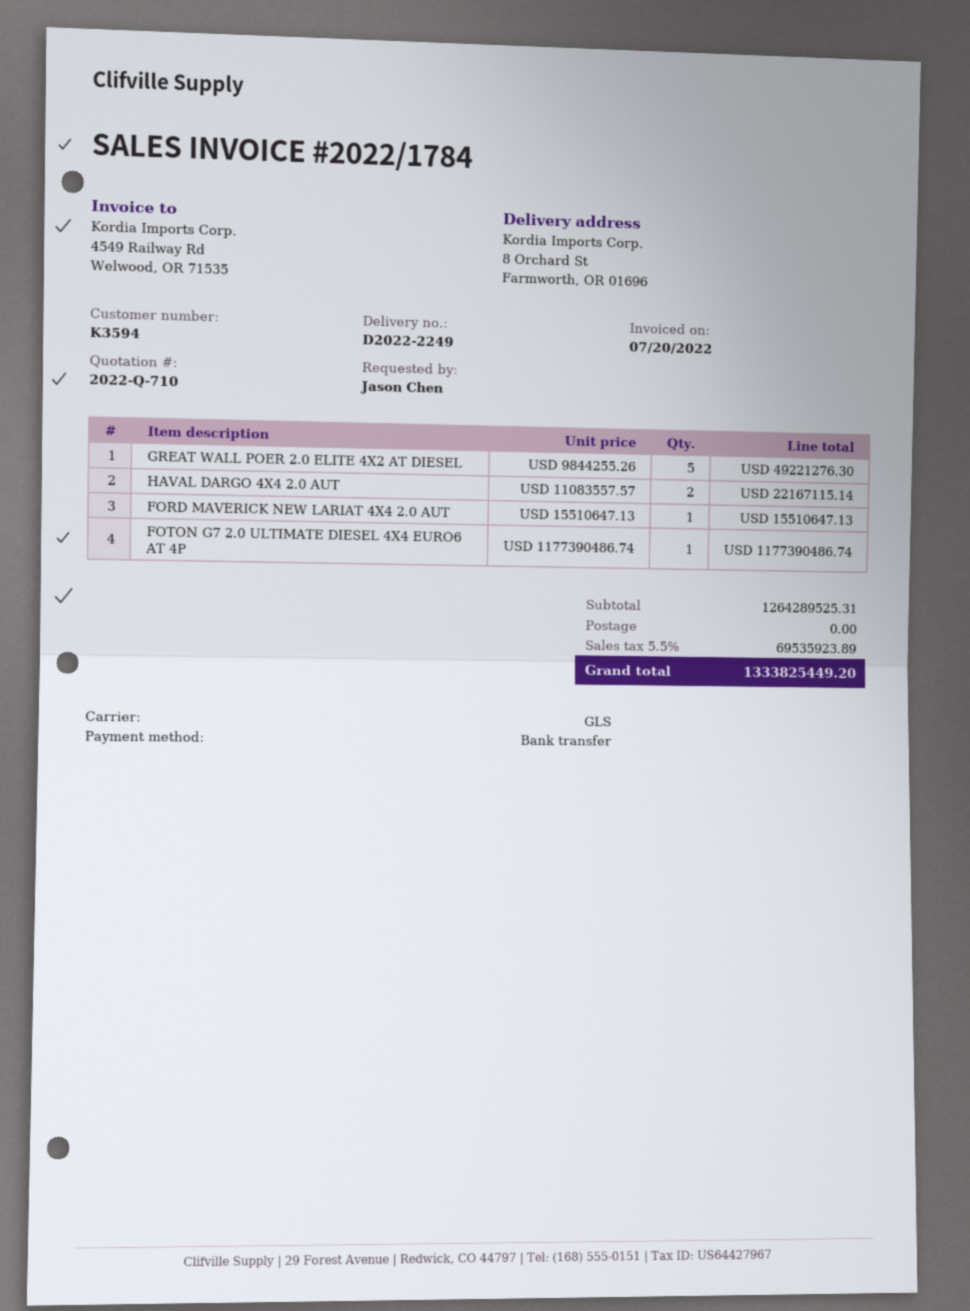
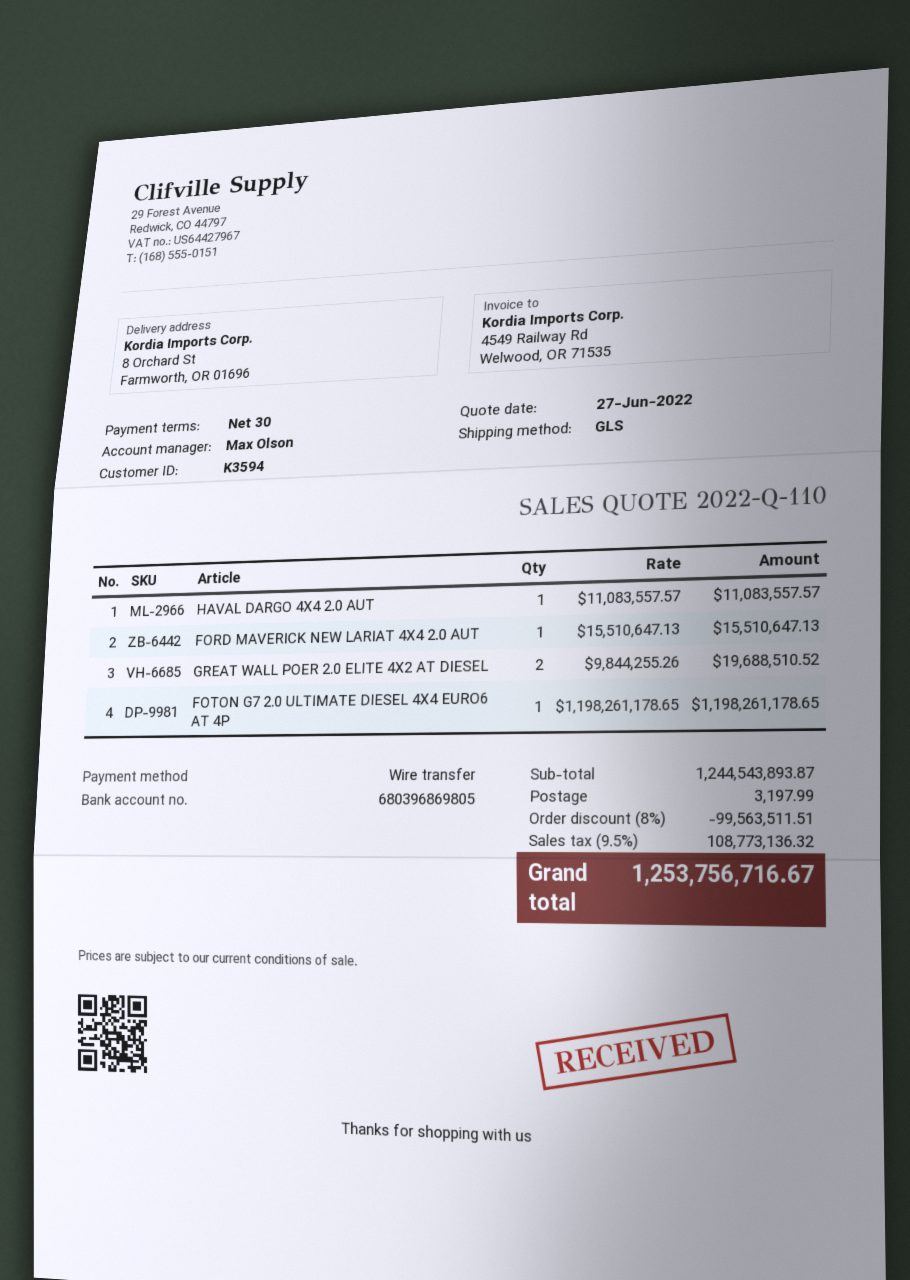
quote number: 2022-Q-710 -> 2022-Q-110
GREAT WALL POER 2.0 ELITE 4X2 AT DIESEL: 5 x 9844255.26 = 49221276.30 -> 2 x 9844255.26 = 19688510.52
HAVAL DARGO 4X4 2.0 AUT: 2 x 11083557.57 = 22167115.14 -> 1 x 11083557.57 = 11083557.57
FOTON G7 2.0 ULTIMATE DIESEL 4X4 EURO6 AT 4P: 1 x 1177390486.74 = 1177390486.74 -> 1 x 1198261178.65 = 1198261178.65
subtotal: 1264289525.31 -> 1244543893.87
discount: none -> 8% = 99563511.51
shipping: 0.00 -> 3197.99
tax: 5.5% = 69535923.89 -> 9.5% = 108773136.32
total: 1333825449.20 -> 1253756716.67

